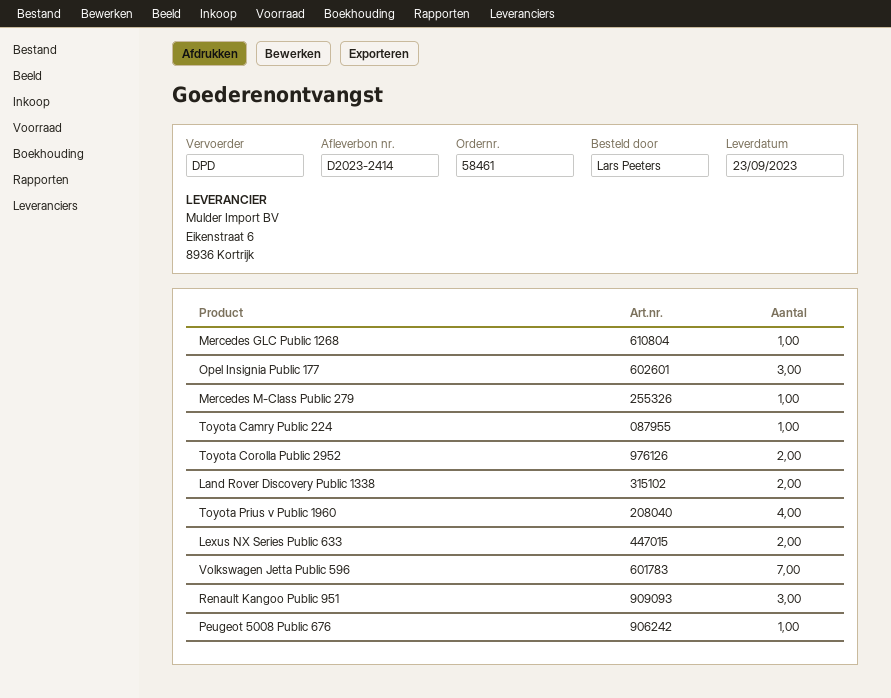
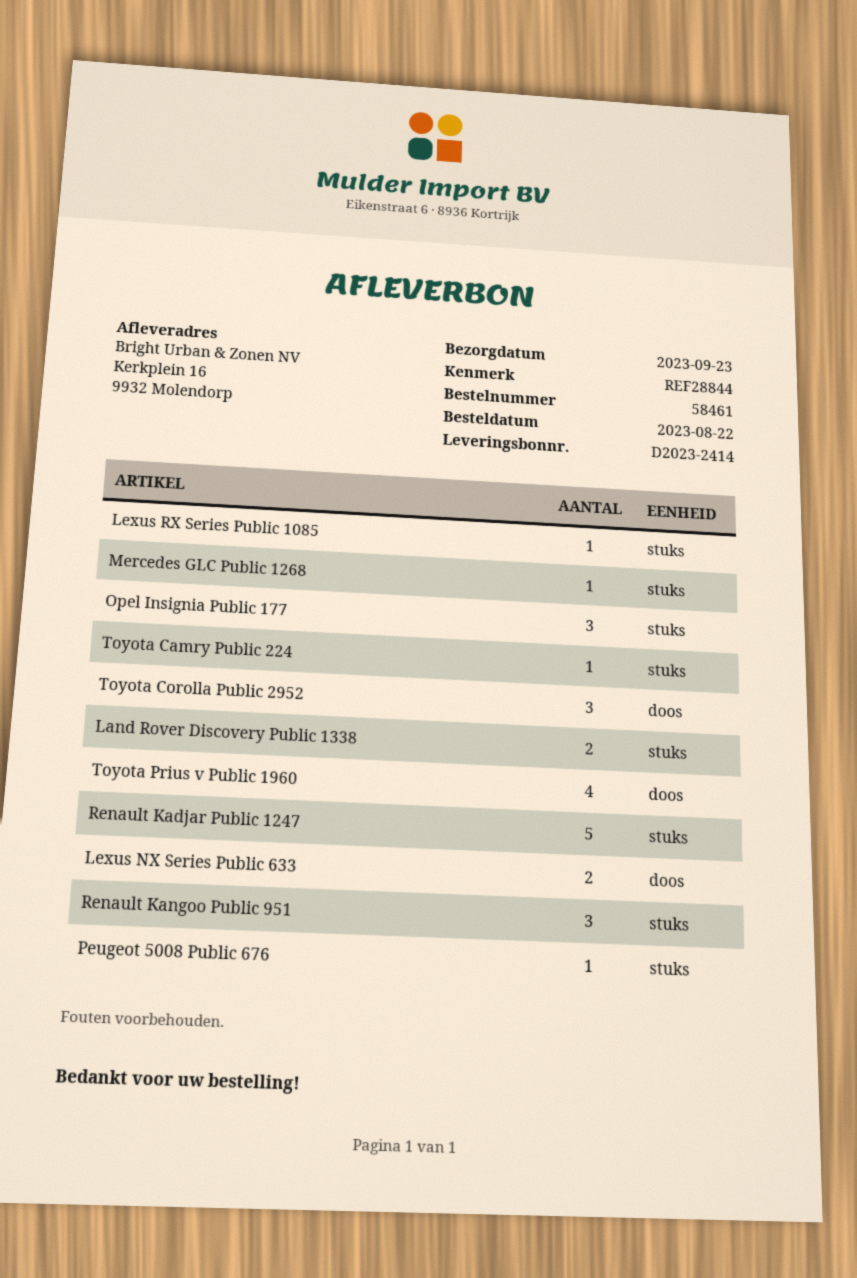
Mercedes M-Class Public 279: 1 -> none
Toyota Corolla Public 2952: 2 -> 3
Volkswagen Jetta Public 596: 7 -> none
Lexus RX Series Public 1085: none -> 1
Renault Kadjar Public 1247: none -> 5

